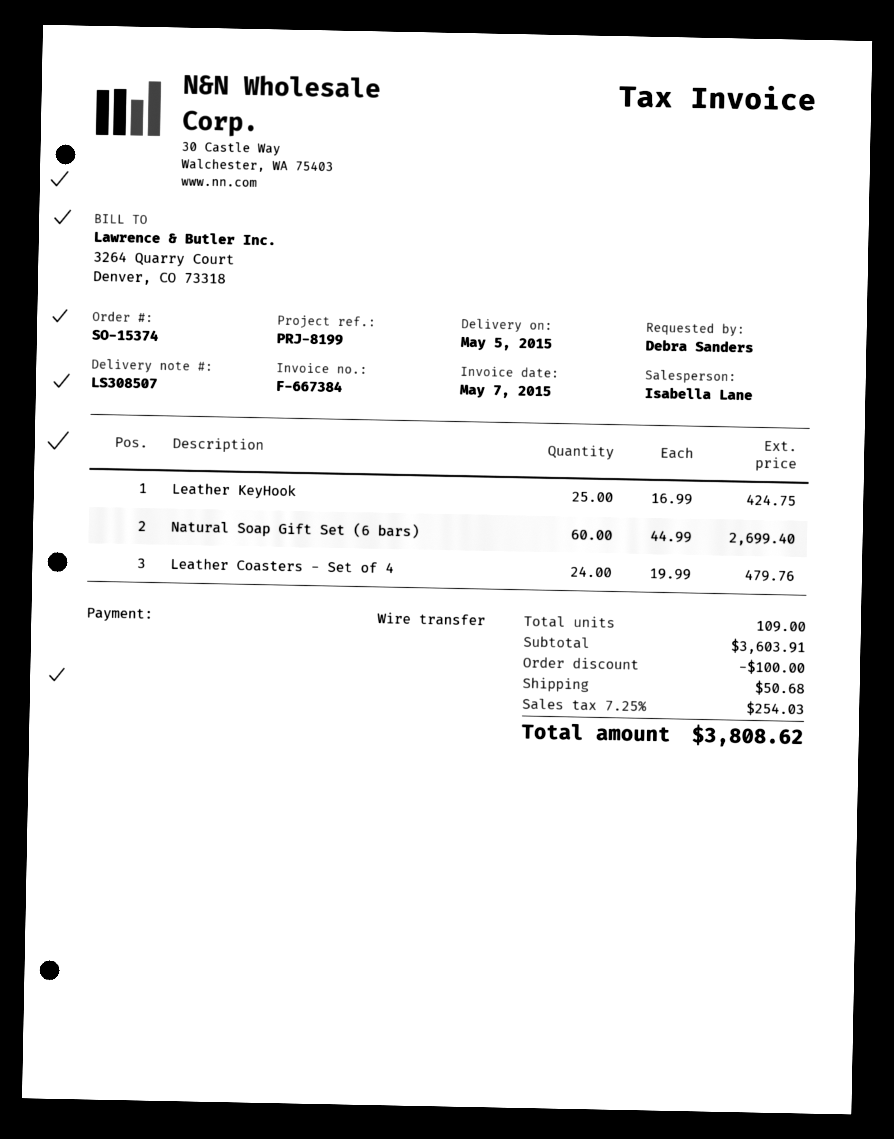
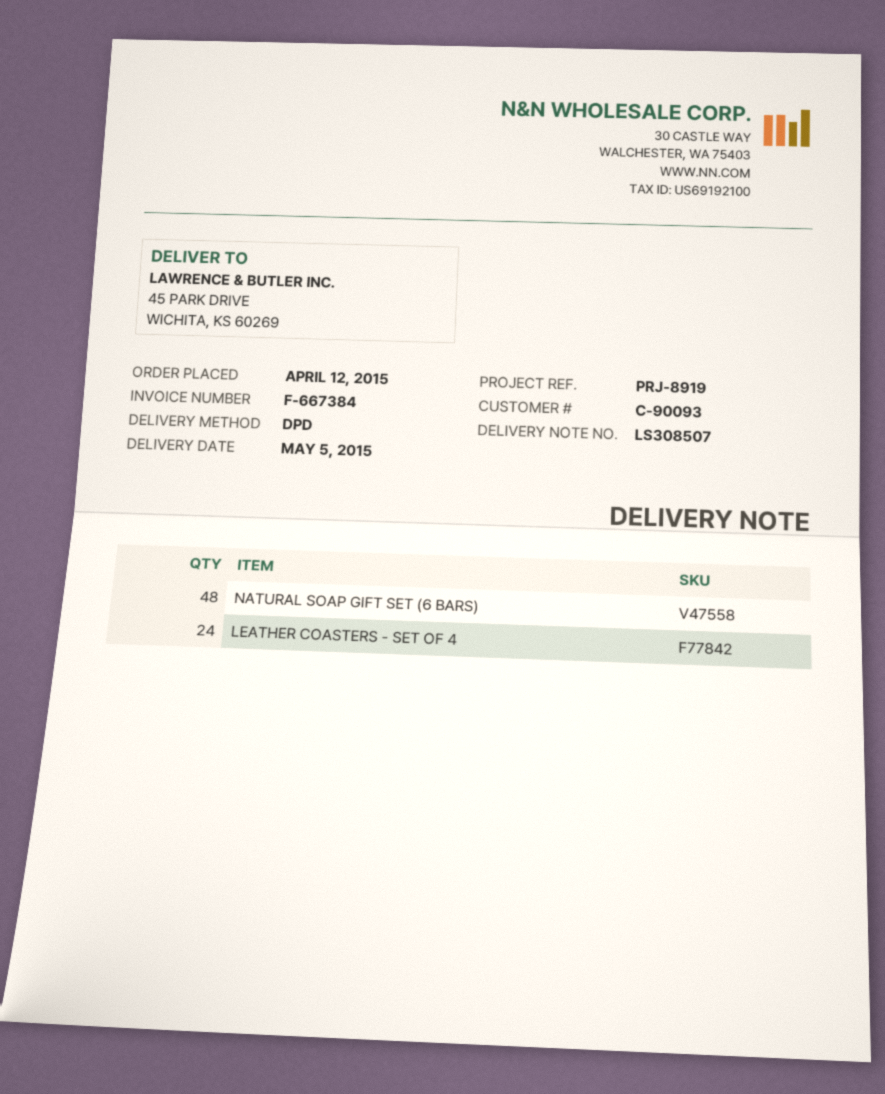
reference: PRJ-8199 -> PRJ-8919
Leather KeyHook: 25 -> none
Natural Soap Gift Set (6 bars): 60 -> 48

